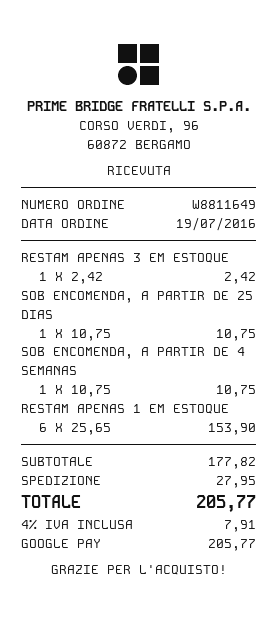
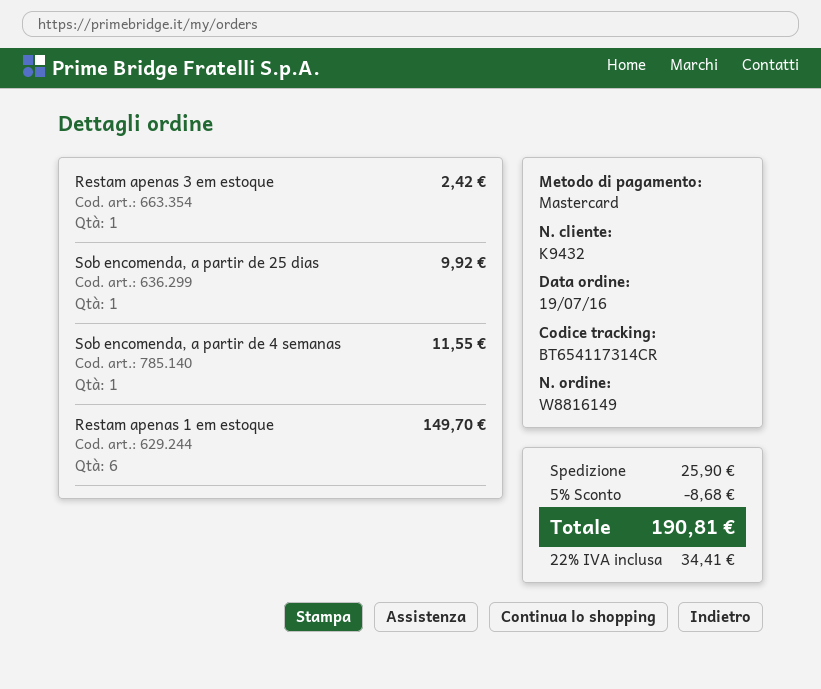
order number: W8811649 -> W8816149
payment method: Google Pay -> Mastercard
SOB ENCOMENDA, A PARTIR DE 25 DIAS: 1 for 10.75 -> 1 for 9.92
SOB ENCOMENDA, A PARTIR DE 4 SEMANAS: 1 for 10.75 -> 1 for 11.55
RESTAM APENAS 1 EM ESTOQUE: 6 for 153.90 -> 6 for 149.70
discount: none -> 5% = 8.68
shipping: 27.95 -> 25.90
tax: 4% = 7.91 -> 22% = 34.41
total: 205.77 -> 190.81

